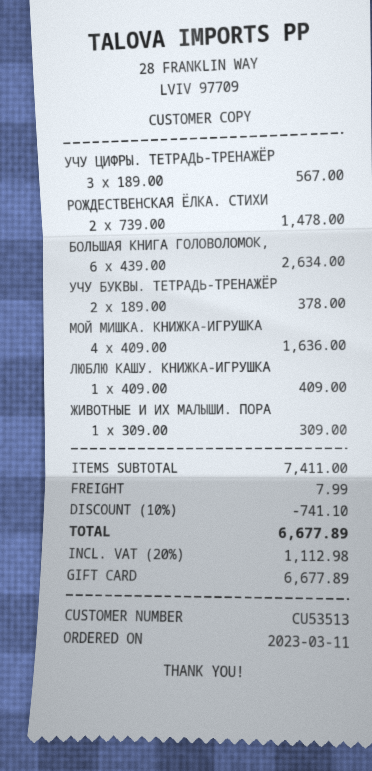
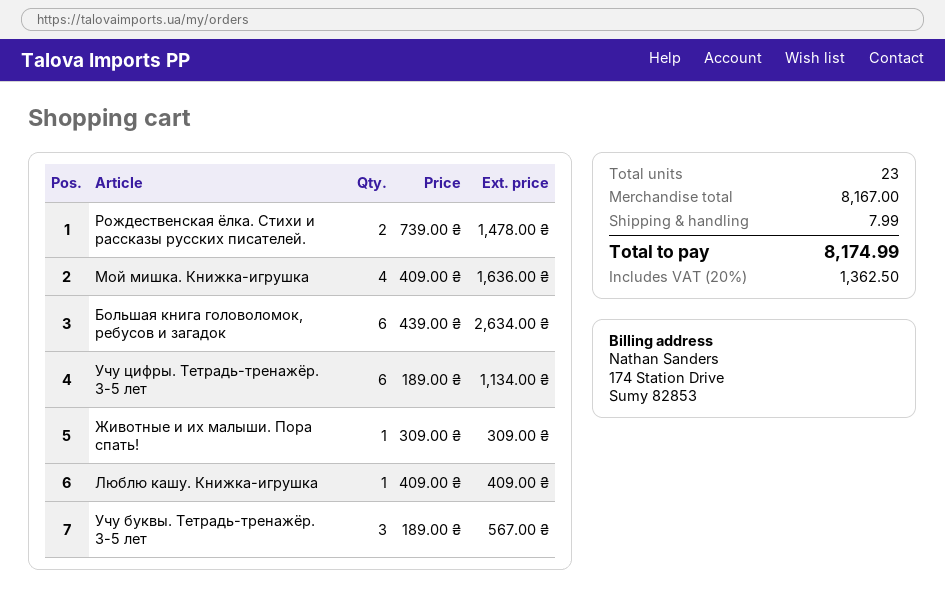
УЧУ ЦИФРЫ. ТЕТРАДЬ-ТРЕНАЖЁР: 3 x 189.00 = 567.00 -> 6 x 189.00 = 1134.00
УЧУ БУКВЫ. ТЕТРАДЬ-ТРЕНАЖЁР: 2 x 189.00 = 378.00 -> 3 x 189.00 = 567.00
subtotal: 7411.00 -> 8167.00
discount: 10% = 741.10 -> none
tax: 20% = 1112.98 -> 20% = 1362.50
total: 6677.89 -> 8174.99

